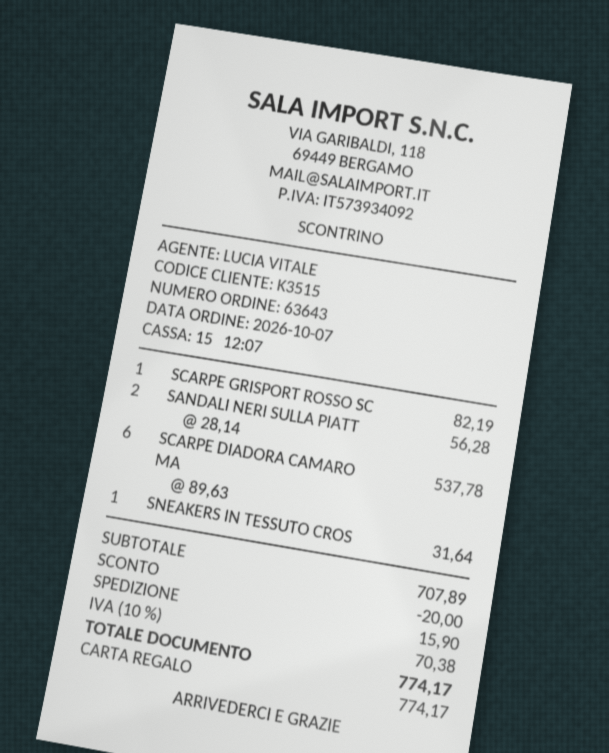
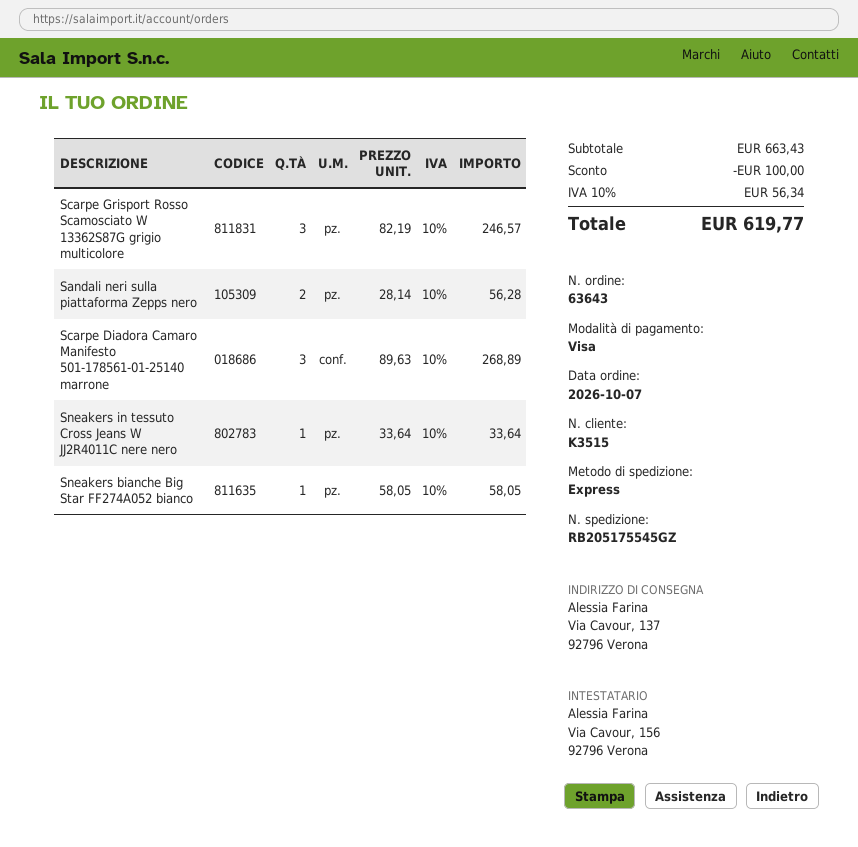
payment method: gift card -> Visa
SCARPE GRISPORT ROSSO SC: 1 x 82.19 = 82.19 -> 3 x 82.19 = 246.57
SCARPE DIADORA CAMARO MA: 6 x 89.63 = 537.78 -> 3 x 89.63 = 268.89
SNEAKERS IN TESSUTO CROS: 1 x 31.64 = 31.64 -> 1 x 33.64 = 33.64
Sneakers bianche Big Star FF274A052 bianco: none -> 1 x 58.05 = 58.05
subtotal: 707.89 -> 663.43
discount: 20.00 -> 100.00
shipping: 15.90 -> none
tax: 10% = 70.38 -> 10% = 56.34
total: 774.17 -> 619.77

